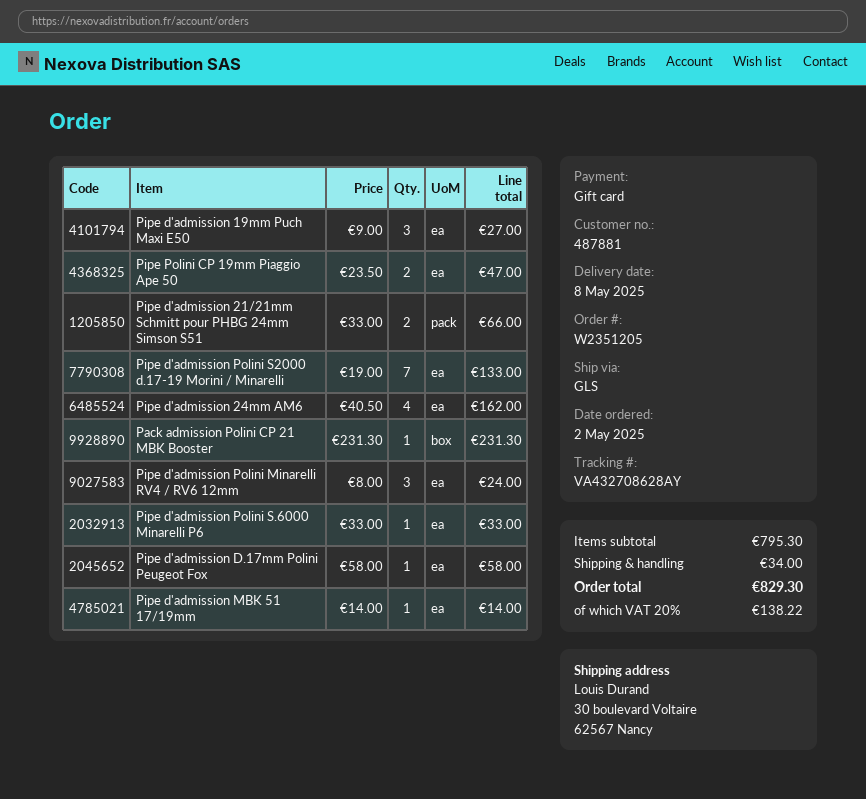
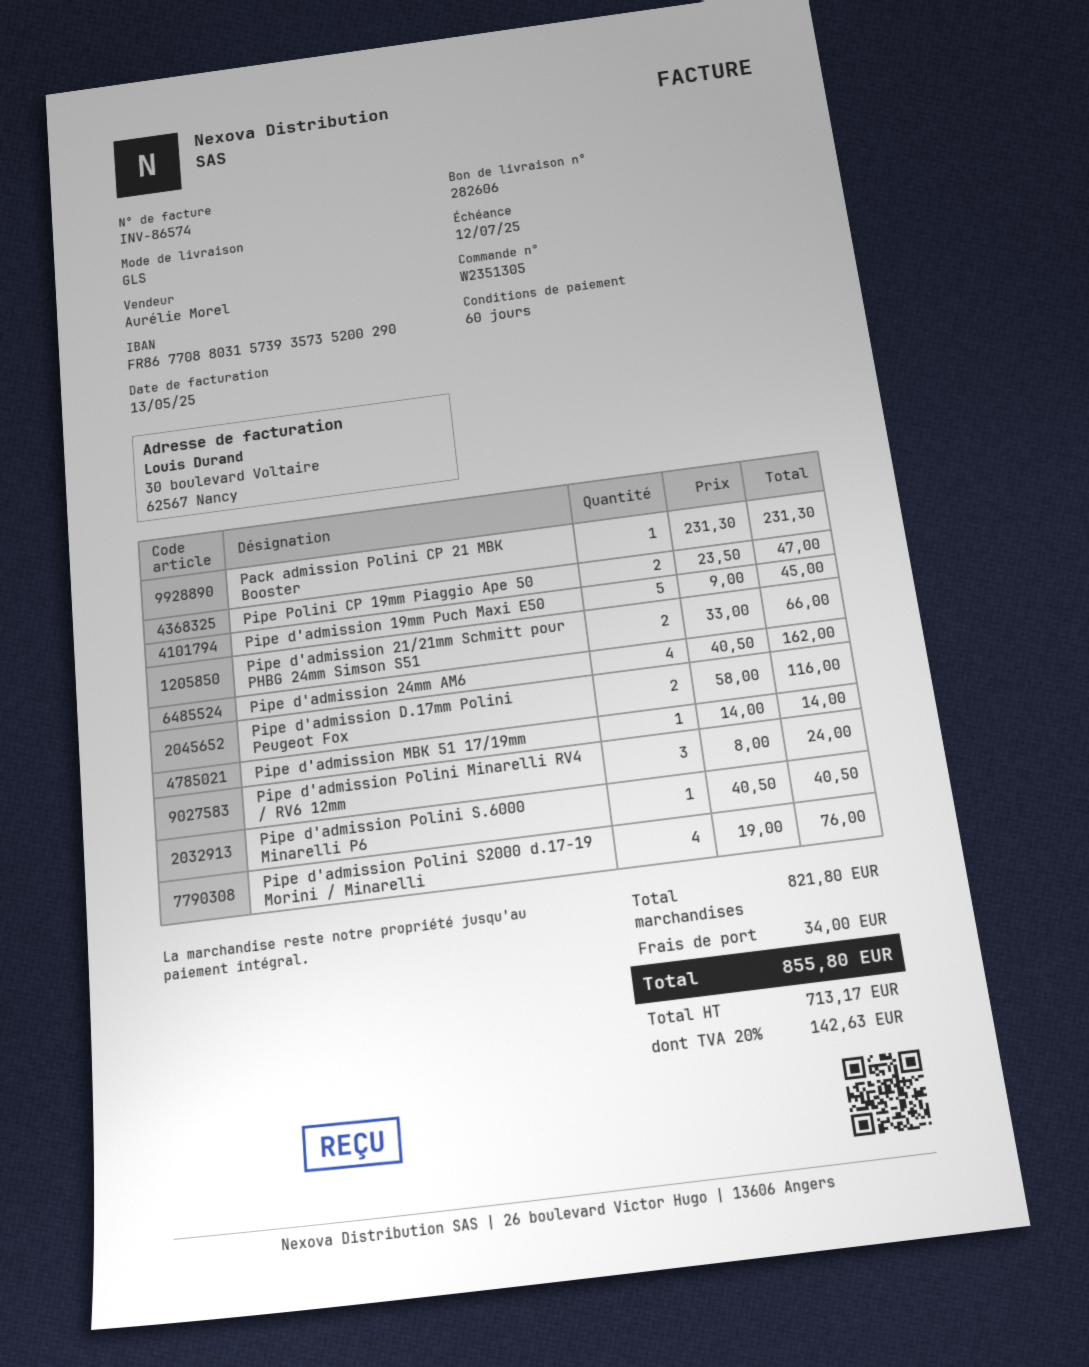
order number: W2351205 -> W2351305
Pipe d'admission 19mm Puch Maxi E50: 3 x 9.00 = 27.00 -> 5 x 9.00 = 45.00
Pipe d'admission Polini S2000 d.17-19 Morini / Minarelli: 7 x 19.00 = 133.00 -> 4 x 19.00 = 76.00
Pipe d'admission Polini S.6000 Minarelli P6: 1 x 33.00 = 33.00 -> 1 x 40.50 = 40.50
Pipe d'admission D.17mm Polini Peugeot Fox: 1 x 58.00 = 58.00 -> 2 x 58.00 = 116.00
subtotal: 795.30 -> 821.80
tax: 20% = 138.22 -> 20% = 142.63
total: 829.30 -> 855.80

